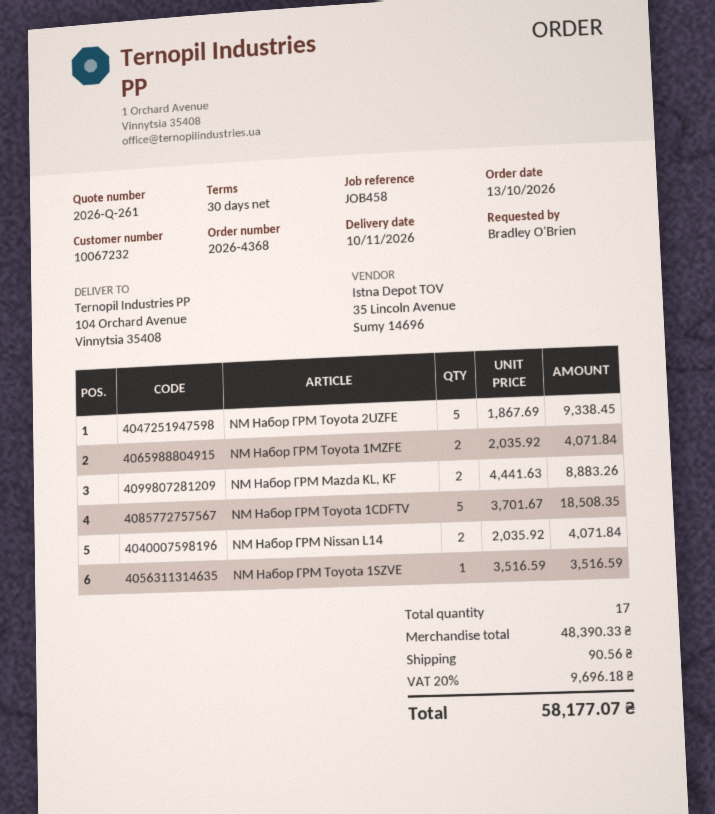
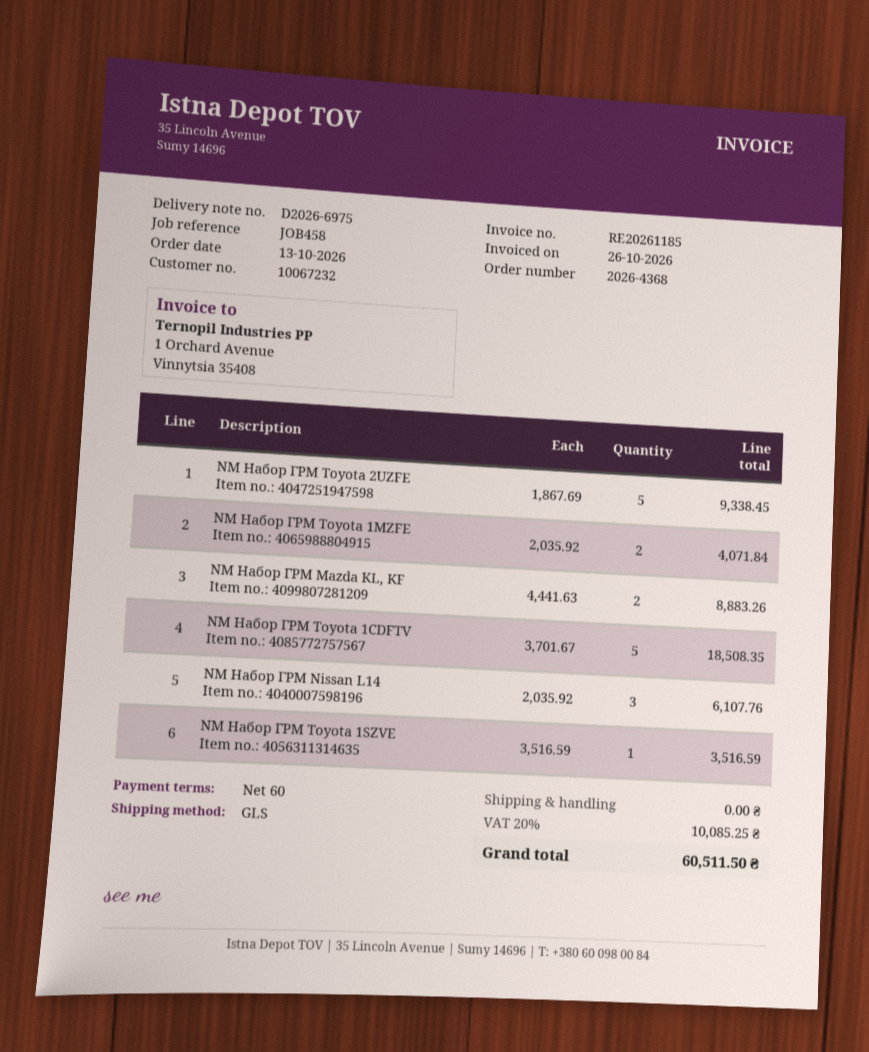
payment terms: 30 days -> 60 days
NM Набор ГРМ Nissan L14: 2 x 2035.92 = 4071.84 -> 3 x 2035.92 = 6107.76
shipping: 90.56 -> 0.00
tax: 20% = 9696.18 -> 20% = 10085.25
total: 58177.07 -> 60511.50

